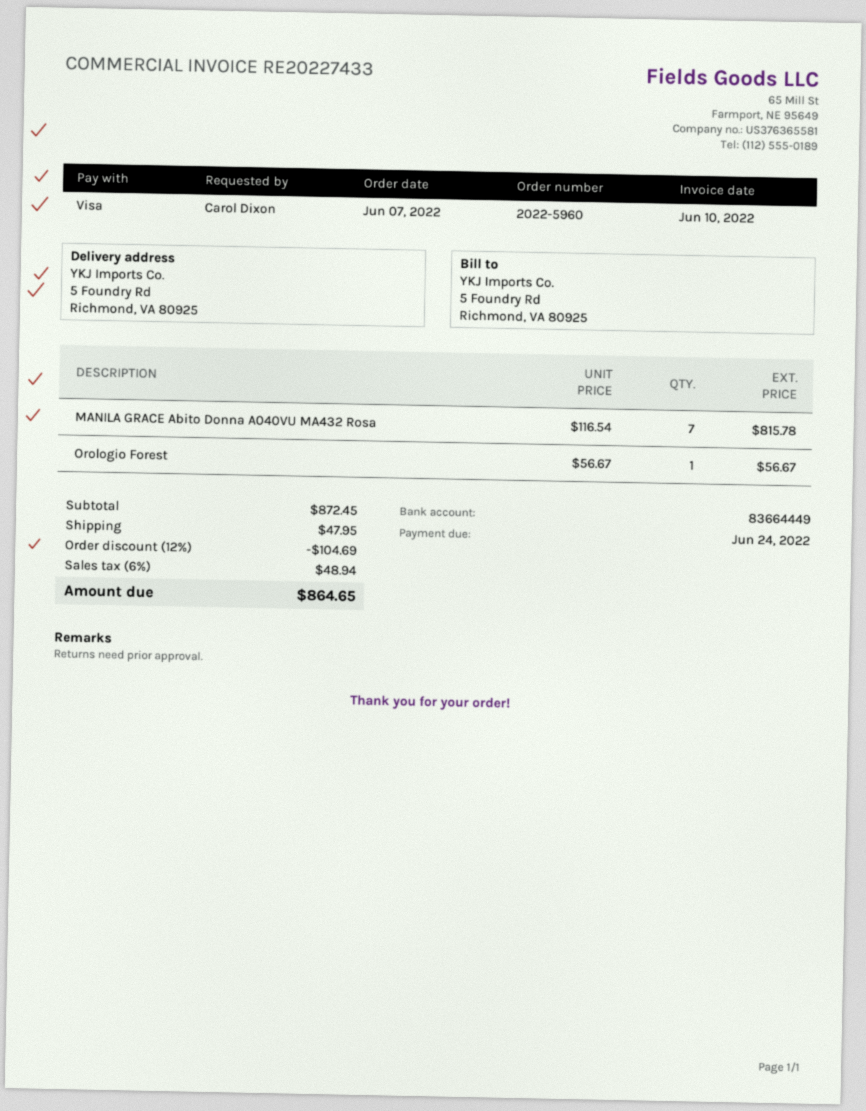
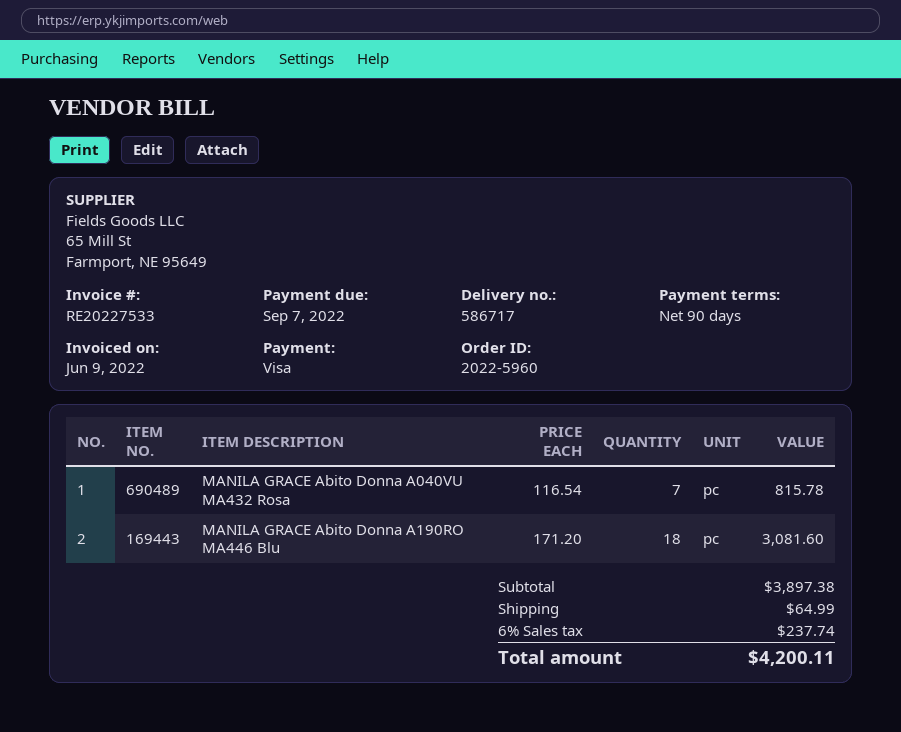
invoice number: RE20227433 -> RE20227533
invoice date: 2022-06-10 -> 2022-06-09
due date: 2022-06-24 -> 2022-09-07
Orologio Forest: 1 x 56.67 = 56.67 -> none
MANILA GRACE Abito Donna A190RO MA446 Blu: none -> 18 x 171.20 = 3081.60
subtotal: 872.45 -> 3897.38
discount: 12% = 104.69 -> none
shipping: 47.95 -> 64.99
tax: 6% = 48.94 -> 6% = 237.74
total: 864.65 -> 4200.11

